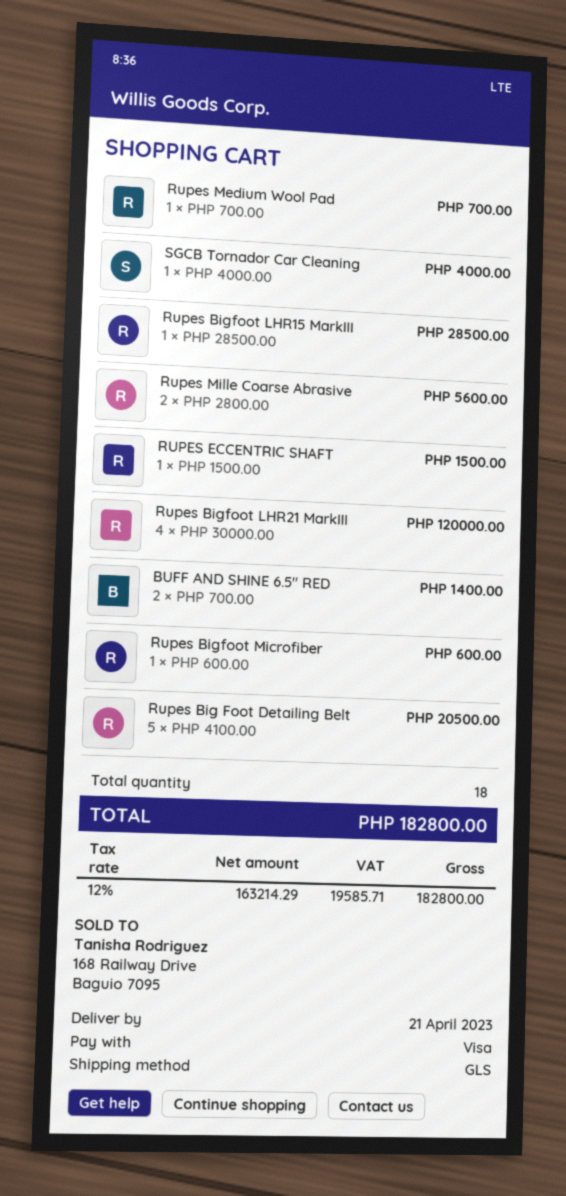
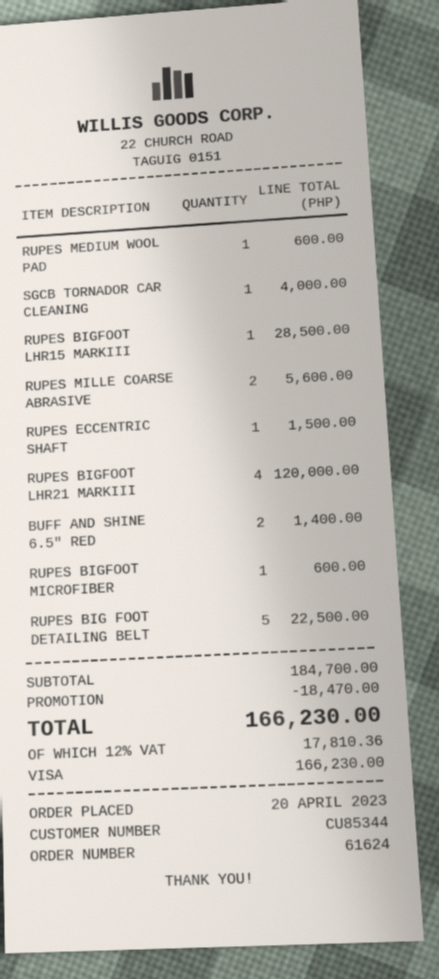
Rupes Medium Wool Pad: 1 for 700.00 -> 1 for 600.00
Rupes Big Foot Detailing Belt: 5 for 20500.00 -> 5 for 22500.00
discount: none -> 18470.00
tax: 12% = 19585.71 -> 12% = 17810.36
total: 182800.00 -> 166230.00

